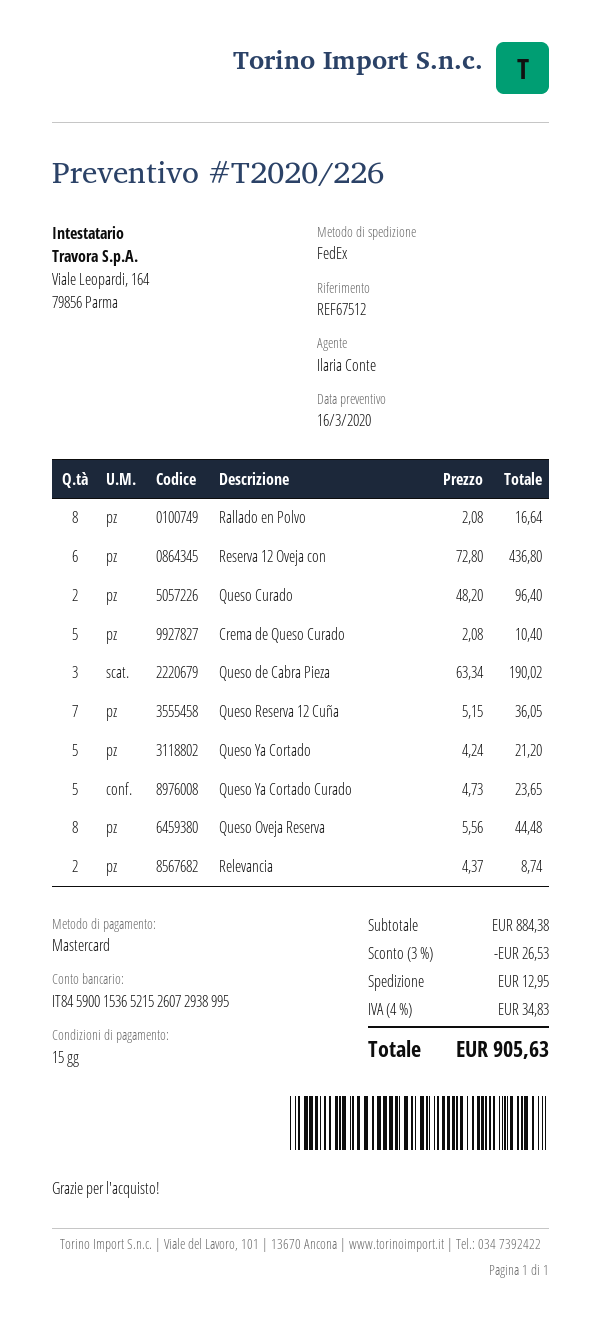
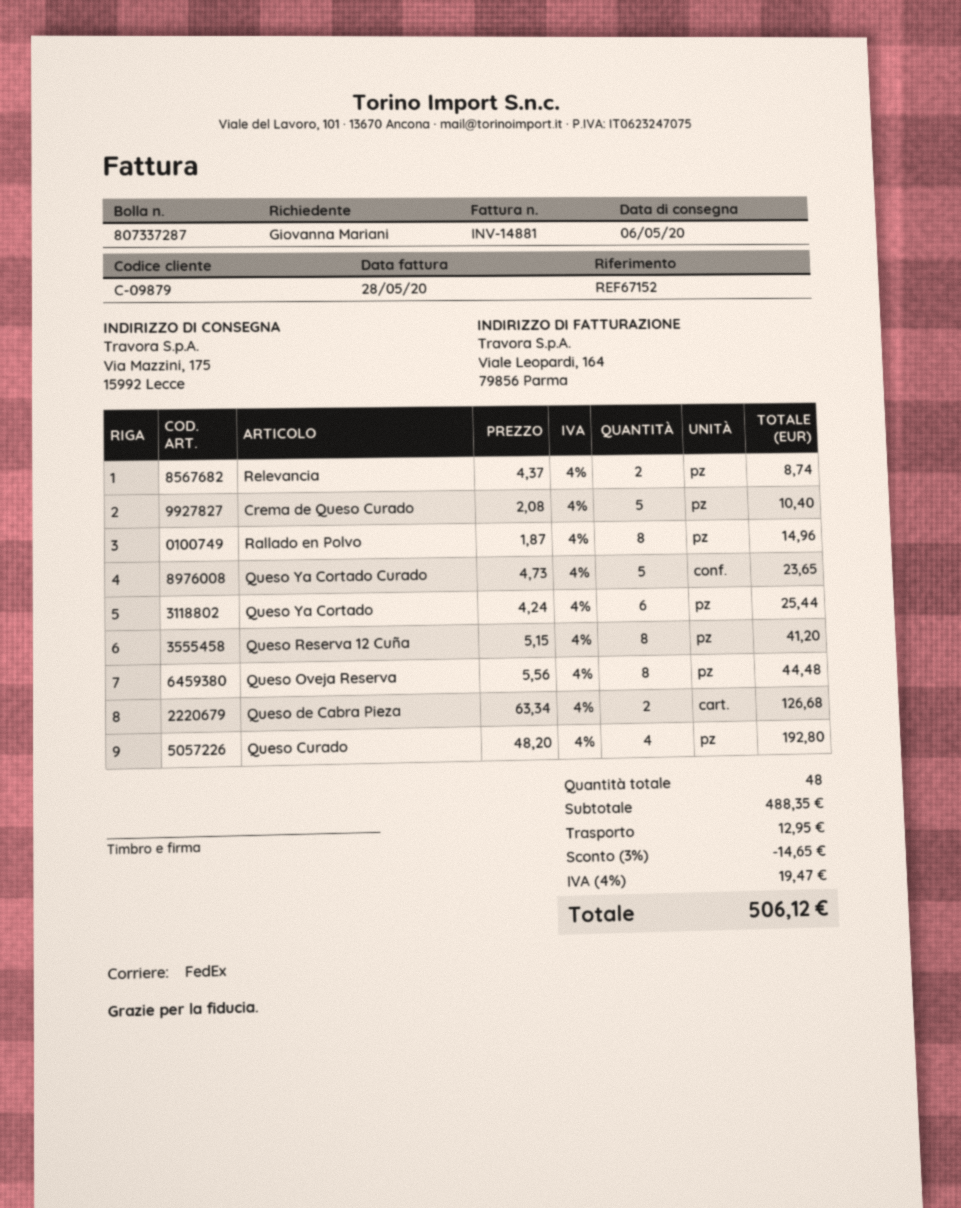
reference: REF67512 -> REF67152
Rallado en Polvo: 8 x 2.08 = 16.64 -> 8 x 1.87 = 14.96
Reserva 12 Oveja con: 6 x 72.80 = 436.80 -> none
Queso Curado: 2 x 48.20 = 96.40 -> 4 x 48.20 = 192.80
Queso de Cabra Pieza: 3 x 63.34 = 190.02 -> 2 x 63.34 = 126.68
Queso Reserva 12 Cuña: 7 x 5.15 = 36.05 -> 8 x 5.15 = 41.20
Queso Ya Cortado: 5 x 4.24 = 21.20 -> 6 x 4.24 = 25.44
subtotal: 884.38 -> 488.35
discount: 3% = 26.53 -> 3% = 14.65
tax: 4% = 34.83 -> 4% = 19.47
total: 905.63 -> 506.12

